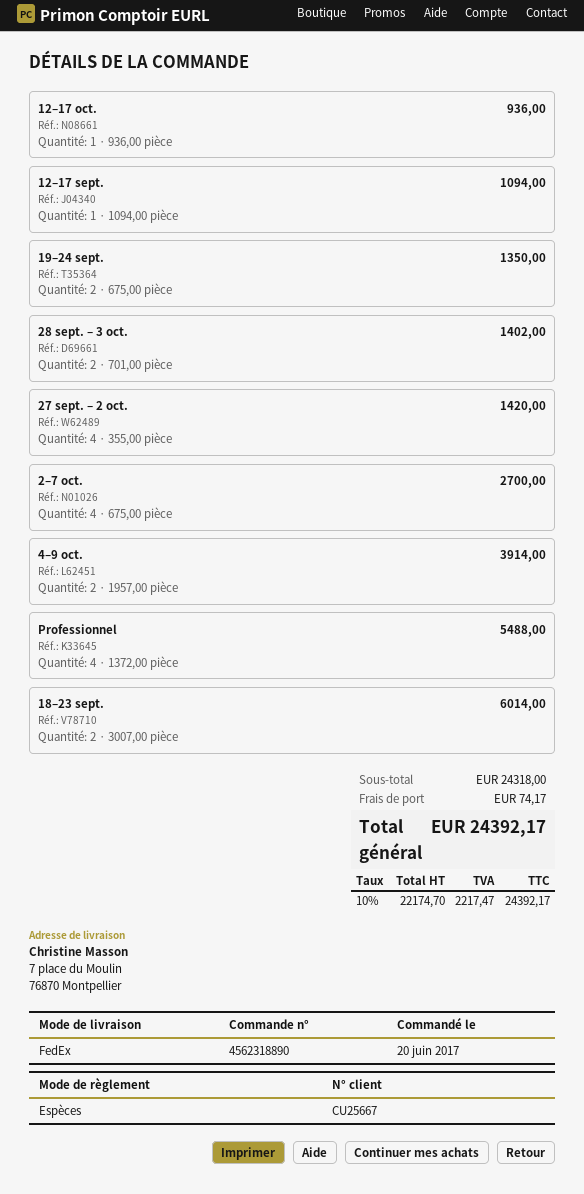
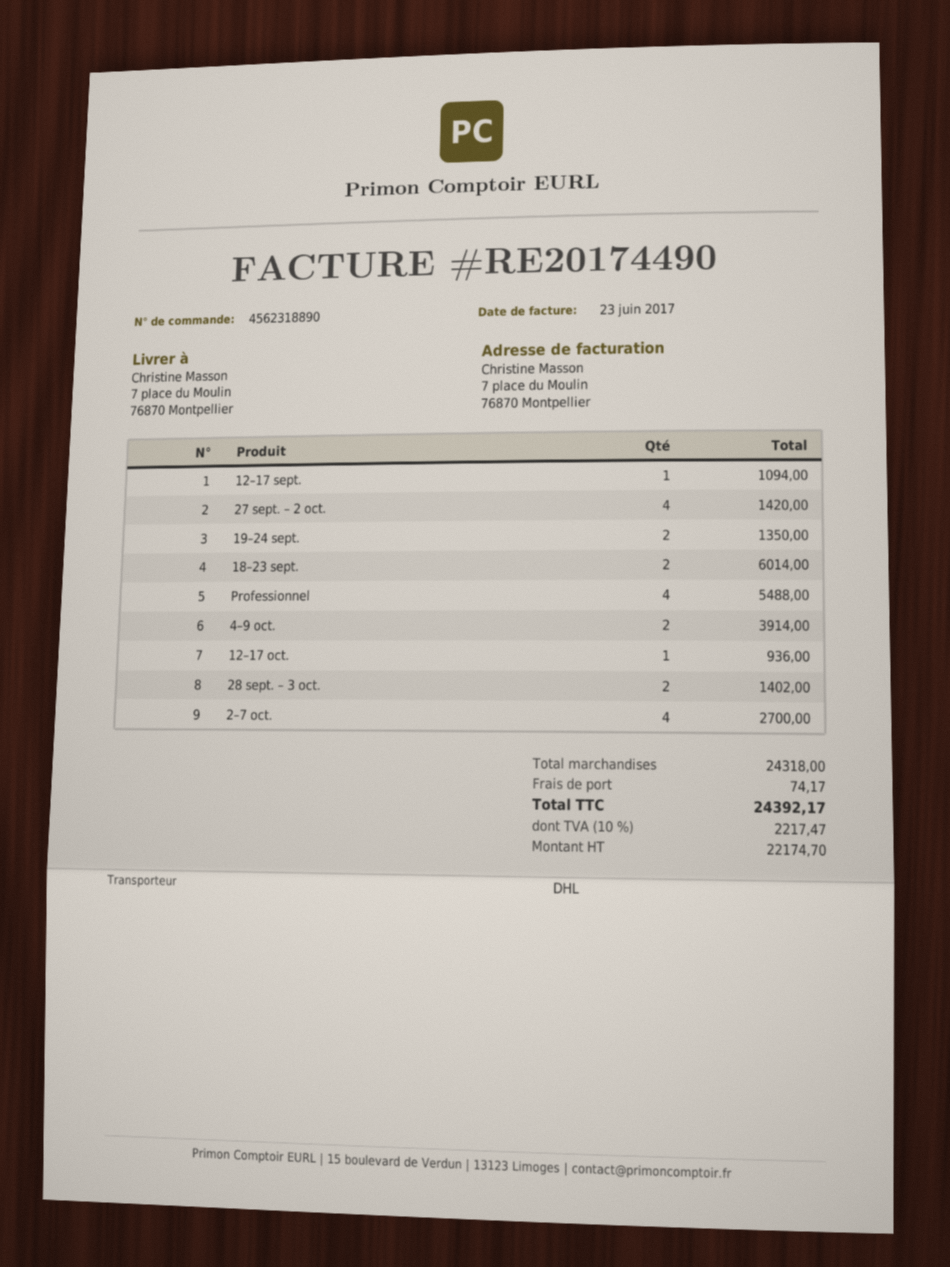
shipping method: FedEx -> DHL

